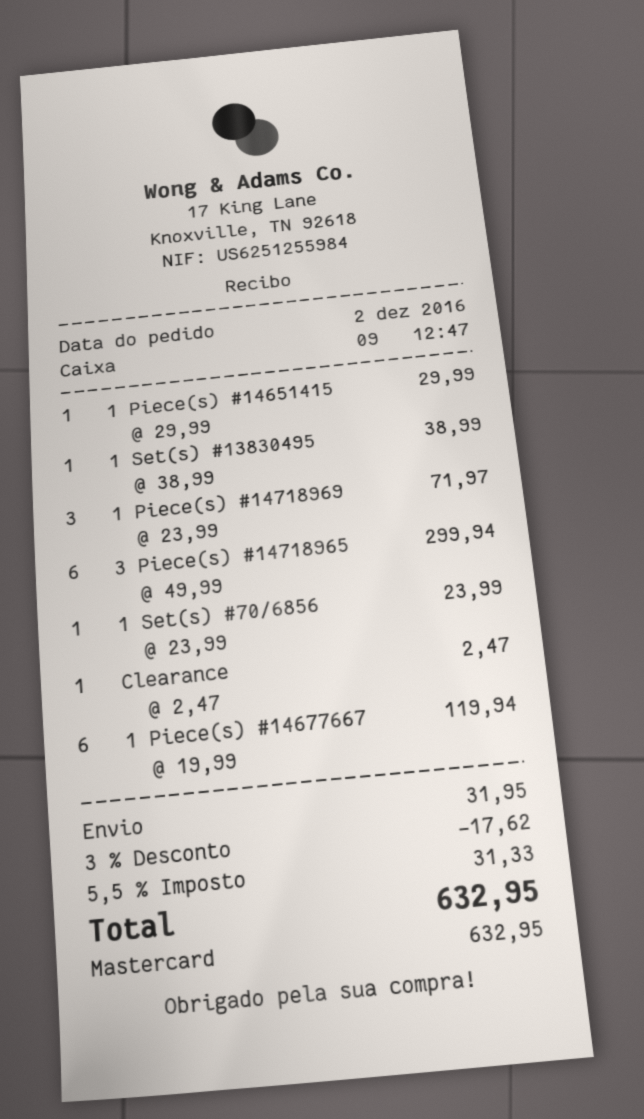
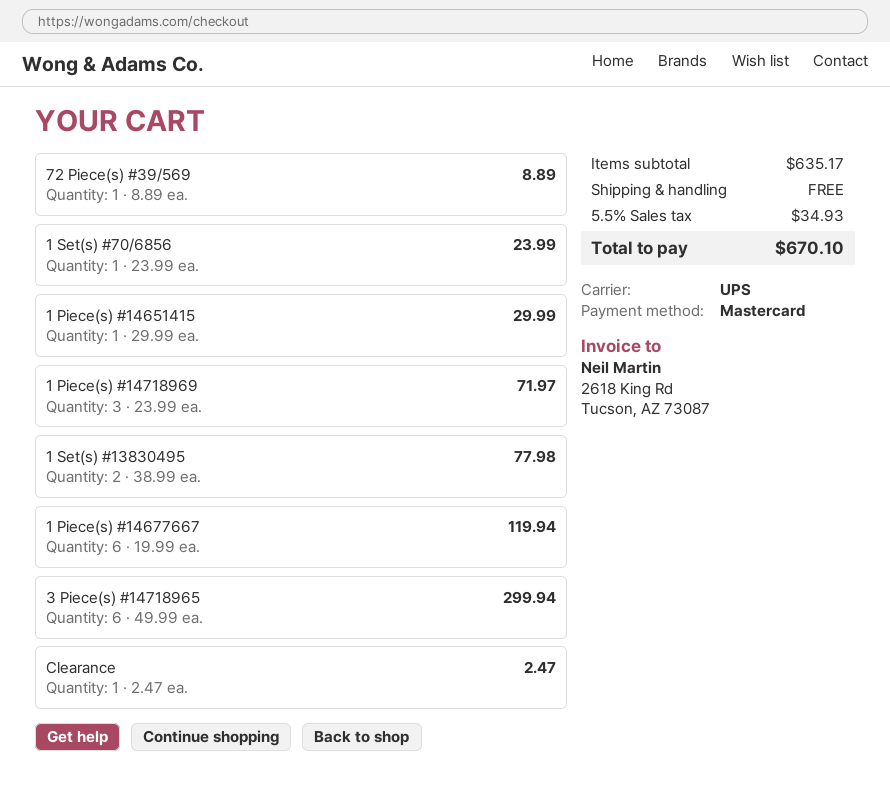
1 Set(s) #13830495: 1 x 38.99 = 38.99 -> 2 x 38.99 = 77.98
72 Piece(s) #39/569: none -> 1 x 8.89 = 8.89
discount: 3% = 17.62 -> none
shipping: 31.95 -> 0.00
tax: 5.5% = 31.33 -> 5.5% = 34.93
total: 632.95 -> 670.10

